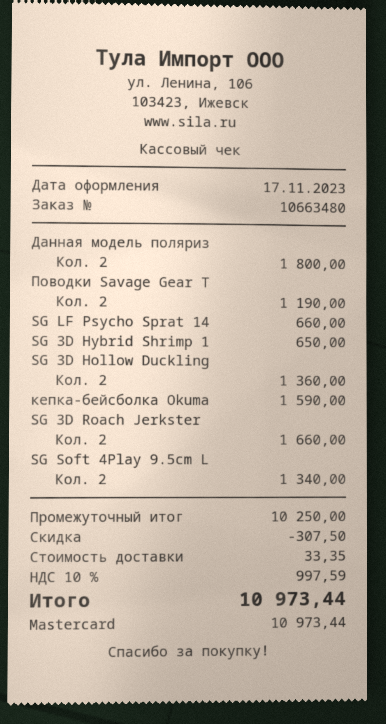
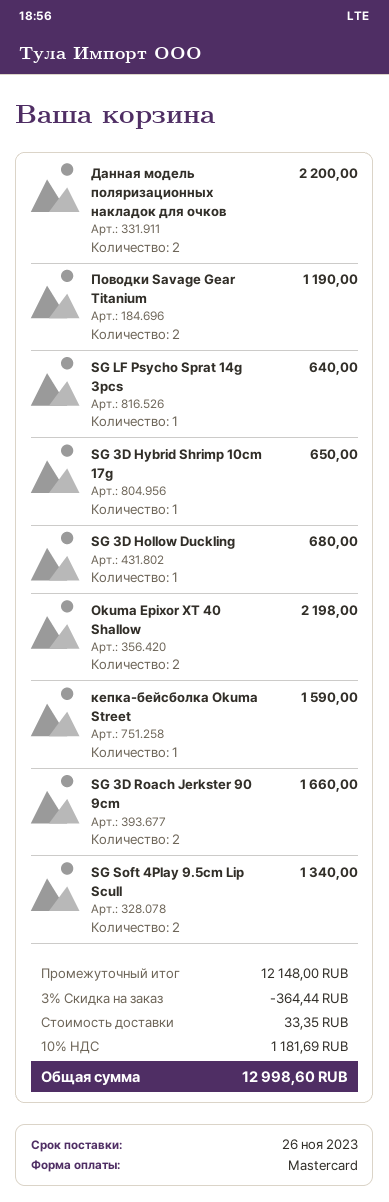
Данная модель поляриз: 2 for 1800.00 -> 2 for 2200.00
SG LF Psycho Sprat 14: 1 for 660.00 -> 1 for 640.00
SG 3D Hollow Duckling: 2 for 1360.00 -> 1 for 680.00
Okuma Epixor XT 40 Shallow: none -> 2 for 2198.00
subtotal: 10250.00 -> 12148.00
discount: 307.50 -> 364.44
tax: 10% = 997.59 -> 10% = 1181.69
total: 10973.44 -> 12998.60

